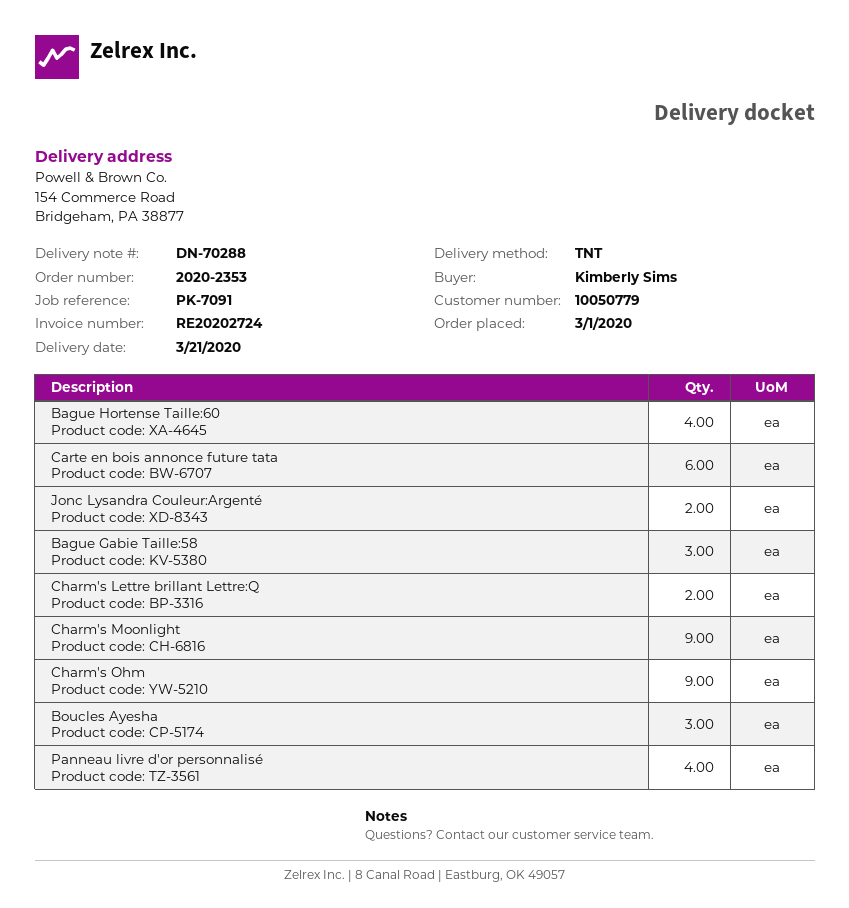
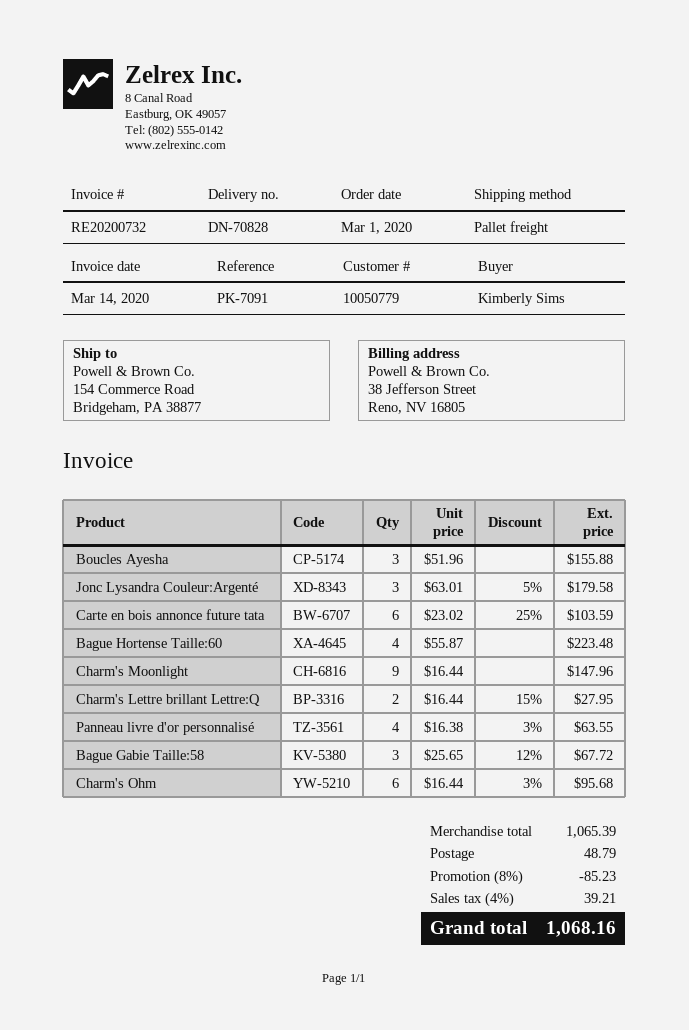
delivery note number: DN-70288 -> DN-70828
invoice number: RE20202724 -> RE20200732
shipping method: TNT -> pallet freight
Jonc Lysandra Couleur:Argenté: 2 -> 3
Charm's Ohm: 9 -> 6

